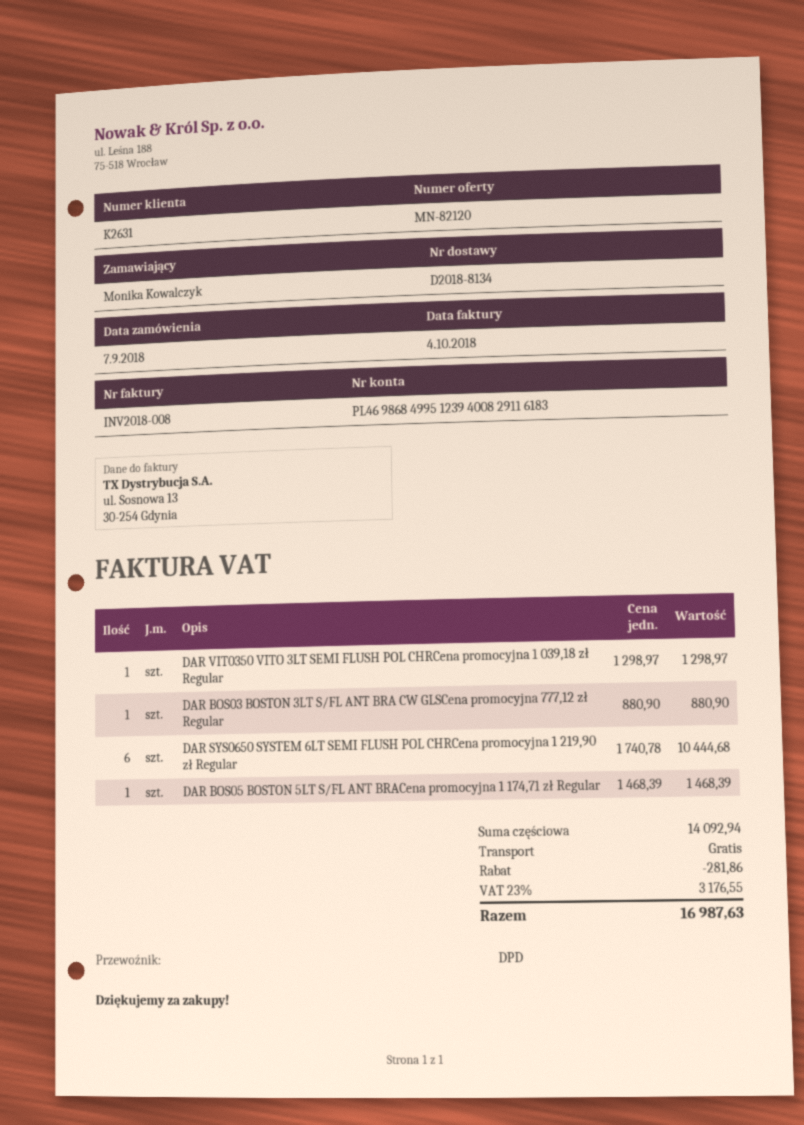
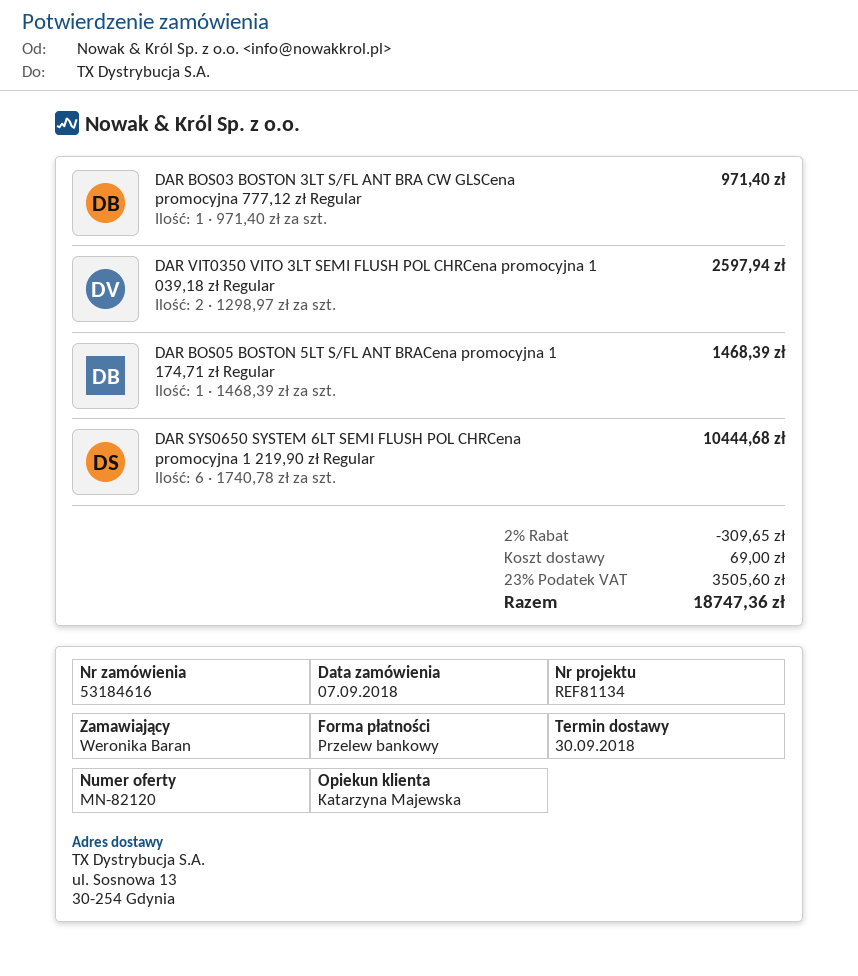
ordered by: Monika Kowalczyk -> Weronika Baran
DAR VIT0350 VITO 3LT SEMI FLUSH POL CHRCena promocyjna 1 039,18 zł Regular: 1 x 1298.97 = 1298.97 -> 2 x 1298.97 = 2597.94
DAR BOS03 BOSTON 3LT S/FL ANT BRA CW GLSCena promocyjna 777,12 zł Regular: 1 x 880.90 = 880.90 -> 1 x 971.40 = 971.40
discount: 281.86 -> 309.65
shipping: 0.00 -> 69.00
tax: 23% = 3176.55 -> 23% = 3505.60
total: 16987.63 -> 18747.36

